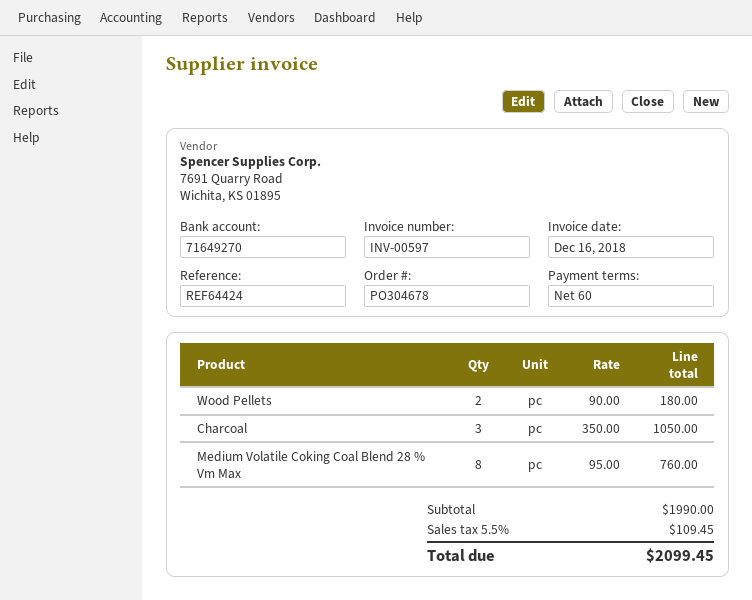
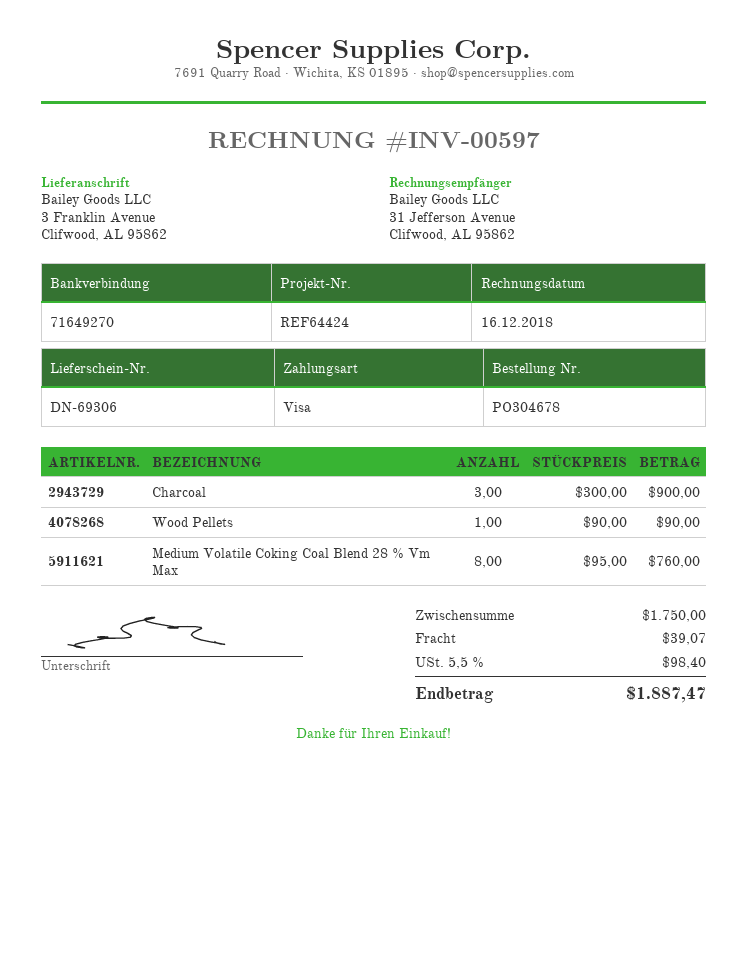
Wood Pellets: 2 x 90.00 = 180.00 -> 1 x 90.00 = 90.00
Charcoal: 3 x 350.00 = 1050.00 -> 3 x 300.00 = 900.00
subtotal: 1990.00 -> 1750.00
shipping: none -> 39.07
tax: 5.5% = 109.45 -> 5.5% = 98.40
total: 2099.45 -> 1887.47

